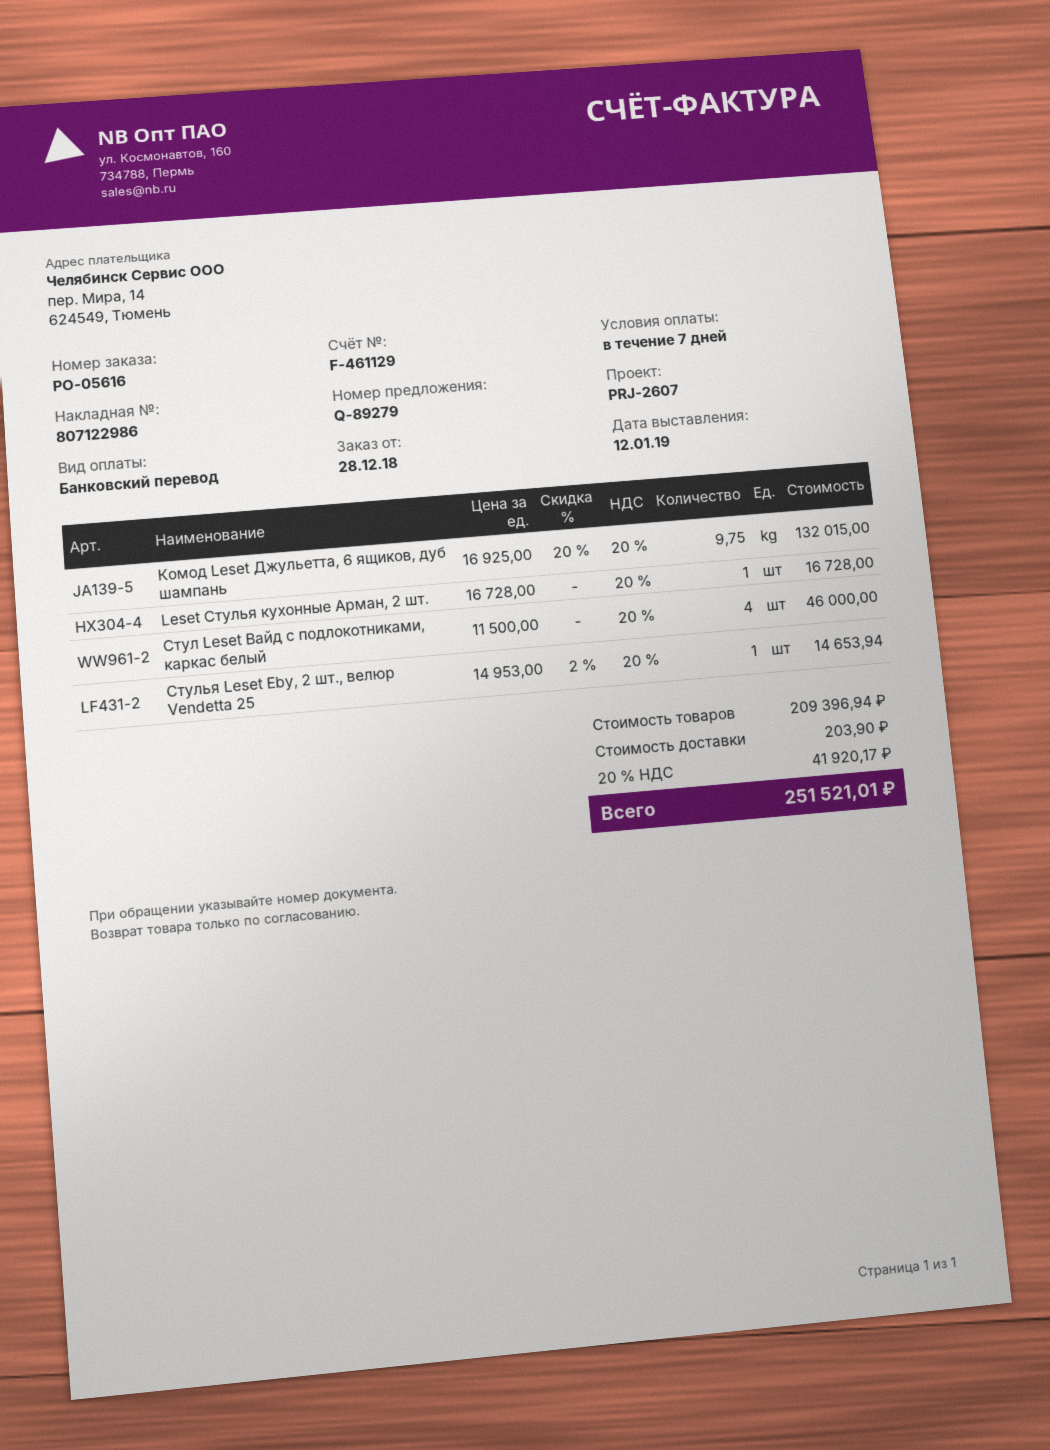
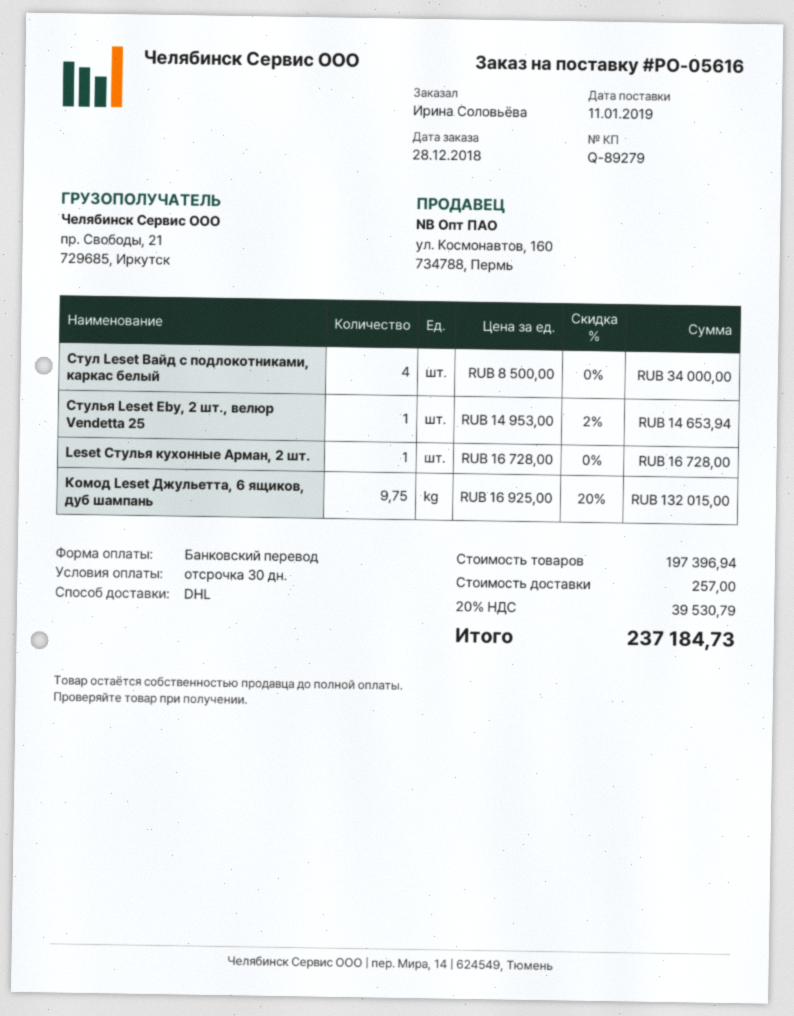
payment terms: 7 days -> 30 days
Стул Leset Вайд с подлокотниками, каркас белый: 4 x 11500.00 = 46000.00 -> 4 x 8500.00 = 34000.00
subtotal: 209396.94 -> 197396.94
shipping: 203.90 -> 257.00
tax: 20% = 41920.17 -> 20% = 39530.79
total: 251521.01 -> 237184.73

